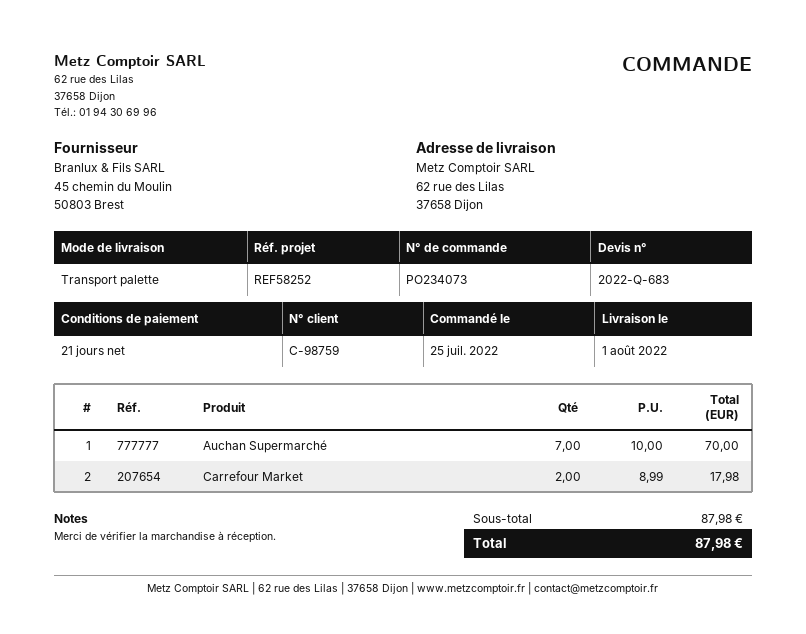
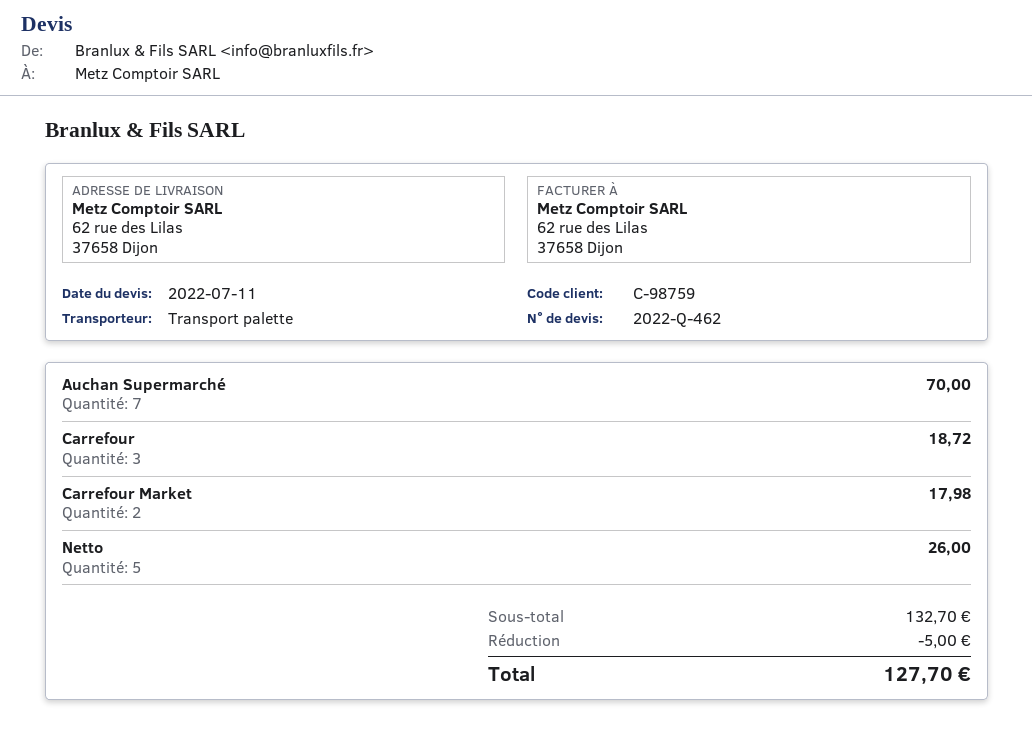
quote number: 2022-Q-683 -> 2022-Q-462
Carrefour: none -> 3 for 18.72
Netto: none -> 5 for 26.00
subtotal: 87.98 -> 132.70
discount: none -> 5.00
total: 87.98 -> 127.70

